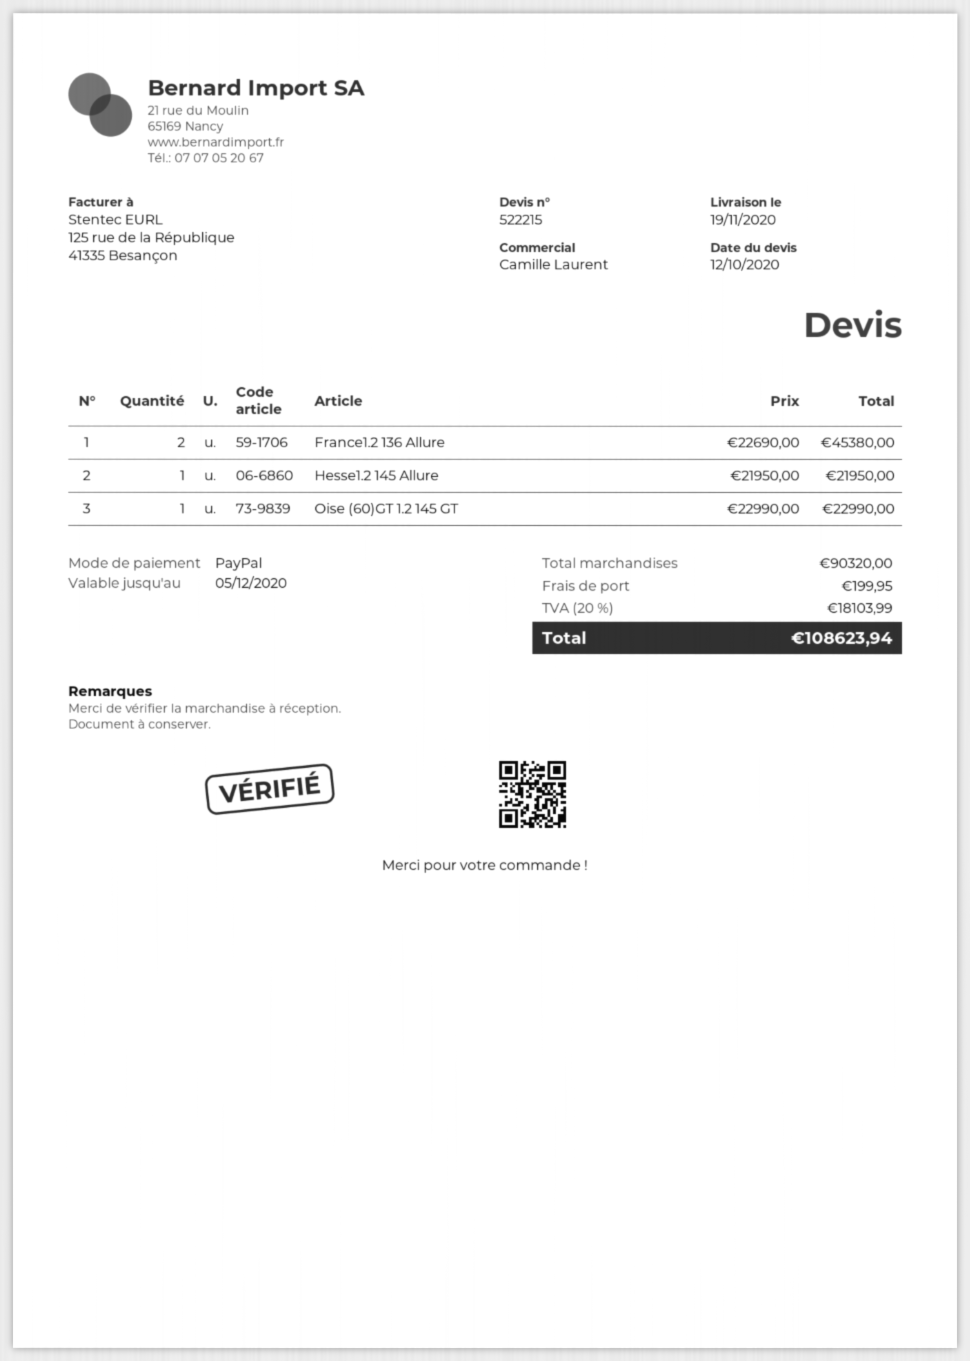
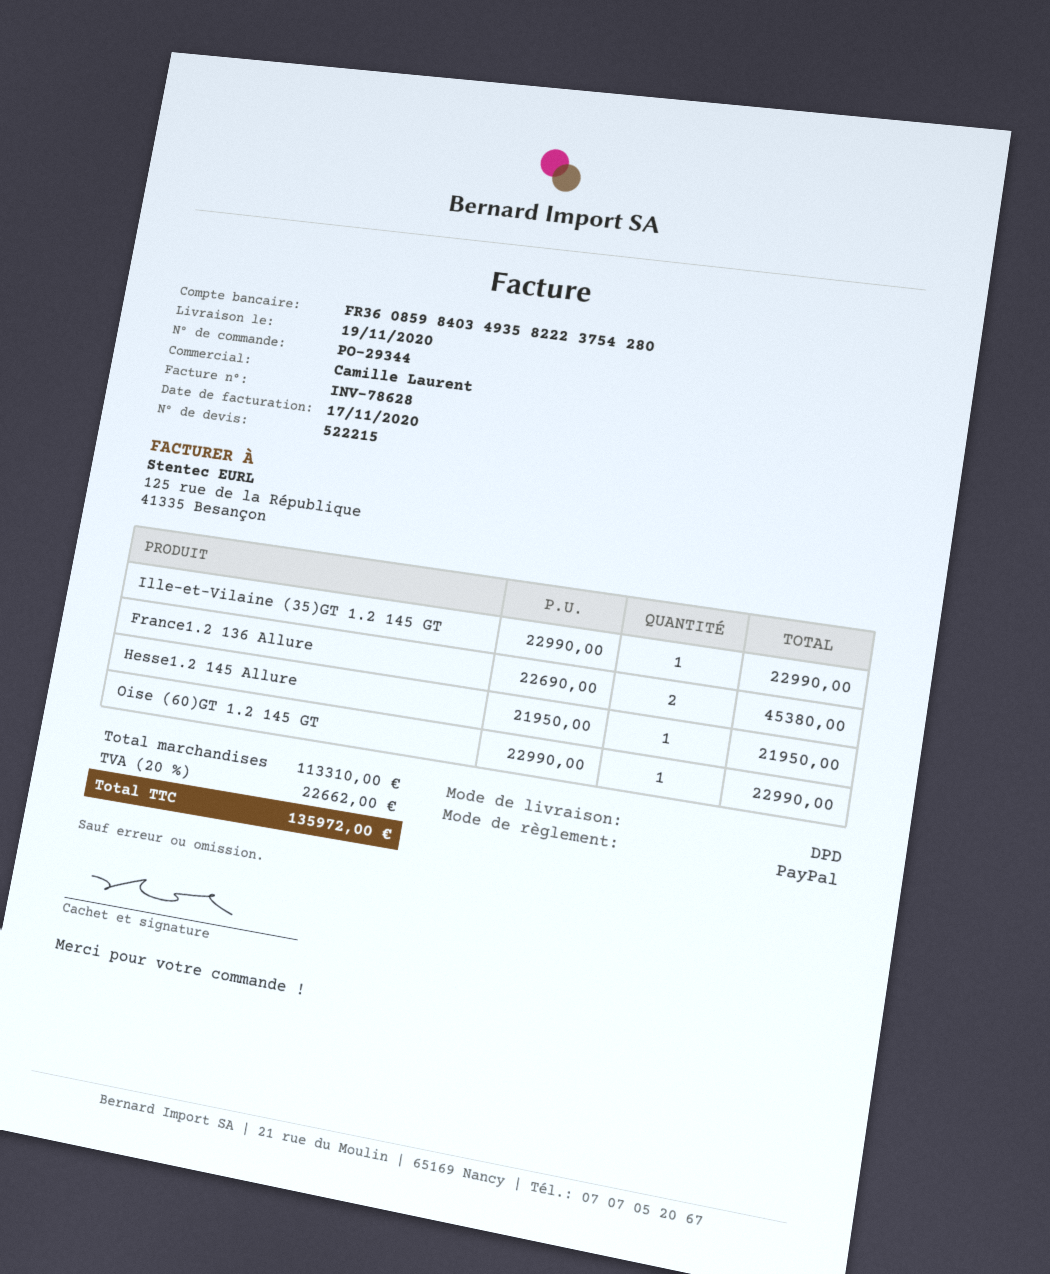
Ille-et-Vilaine (35)GT 1.2 145 GT: none -> 1 x 22990.00 = 22990.00
subtotal: 90320.00 -> 113310.00
shipping: 199.95 -> none
tax: 20% = 18103.99 -> 20% = 22662.00
total: 108623.94 -> 135972.00

